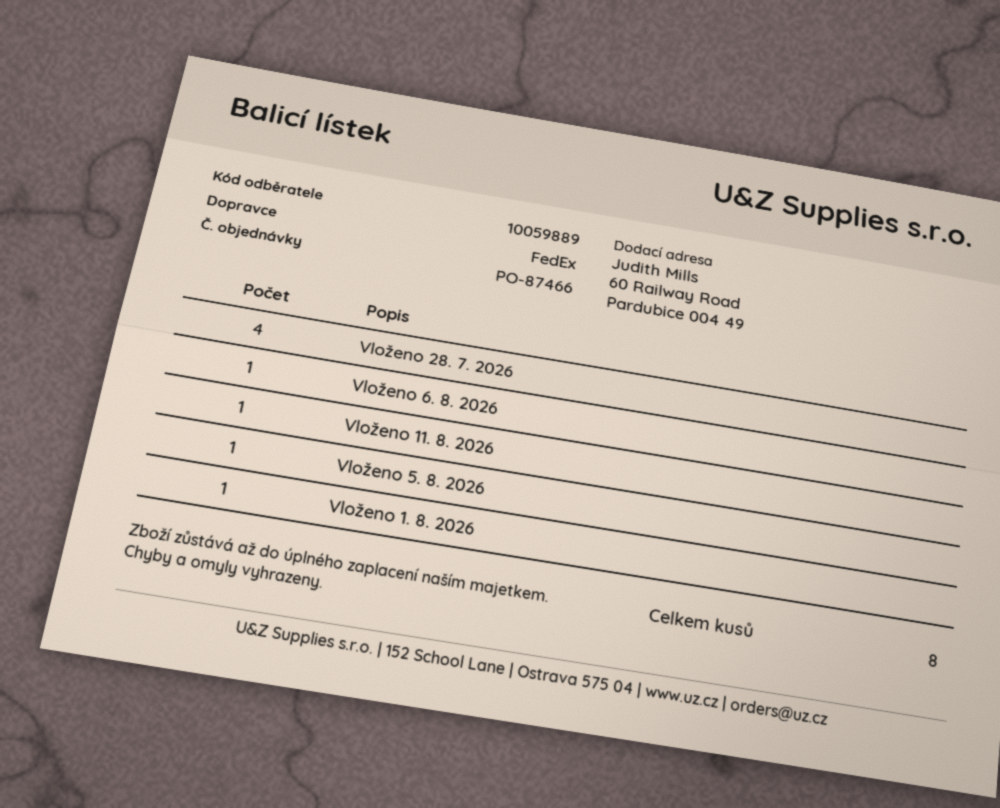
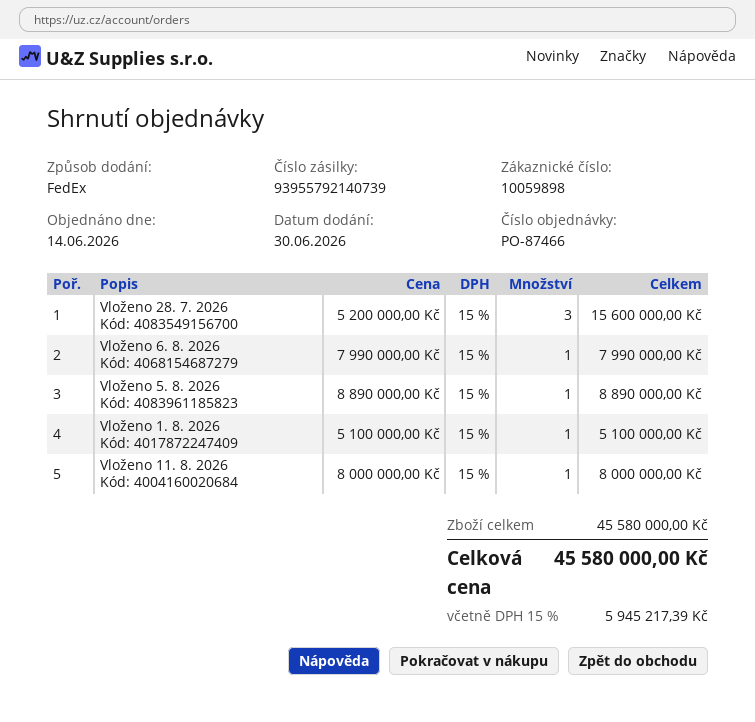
customer number: 10059889 -> 10059898
Vloženo 28. 7. 2026: 4 -> 3

